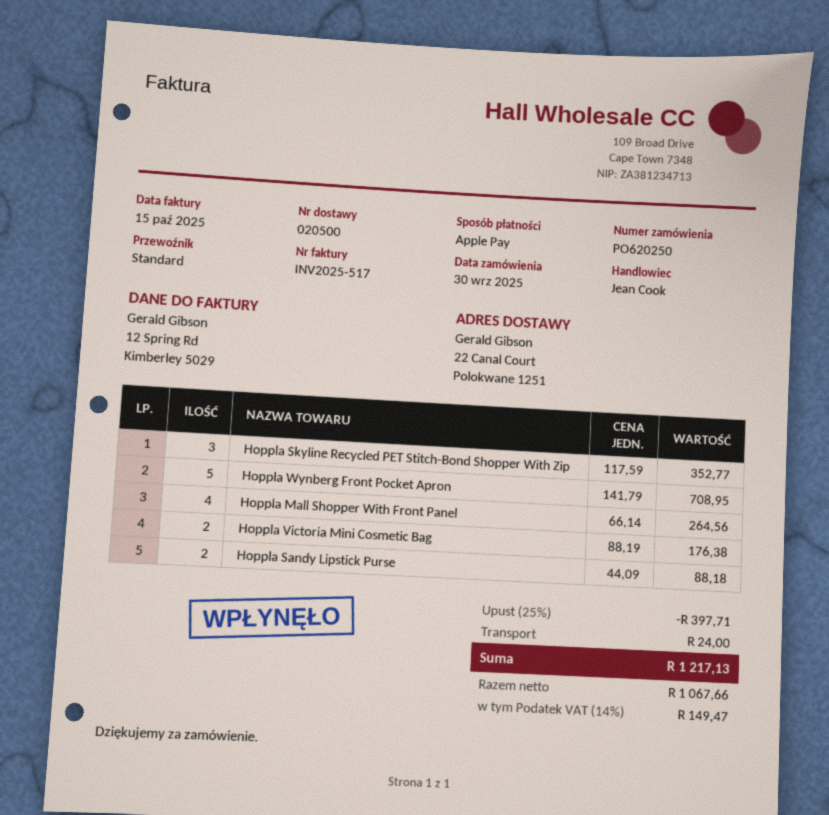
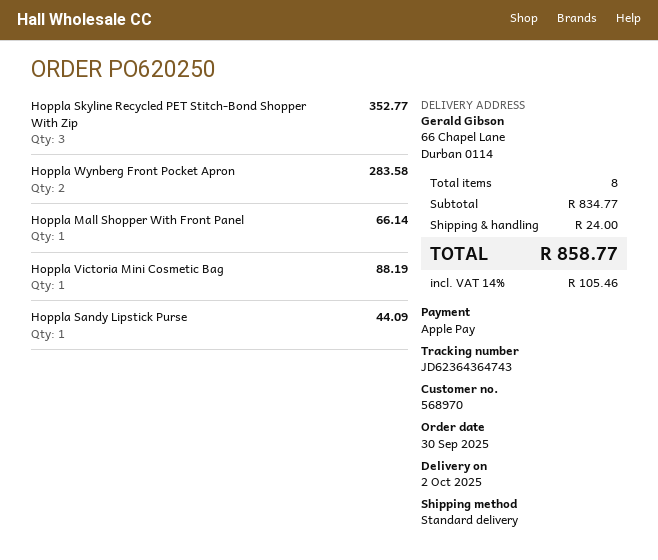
ship to: 22 Canal Court, Polokwane 1251 -> 66 Chapel Lane, Durban 0114
Hoppla Wynberg Front Pocket Apron: 5 for 708.95 -> 2 for 283.58
Hoppla Mall Shopper With Front Panel: 4 for 264.56 -> 1 for 66.14
Hoppla Victoria Mini Cosmetic Bag: 2 for 176.38 -> 1 for 88.19
Hoppla Sandy Lipstick Purse: 2 for 88.18 -> 1 for 44.09
discount: 25% = 397.71 -> none
tax: 14% = 149.47 -> 14% = 105.46
total: 1217.13 -> 858.77

